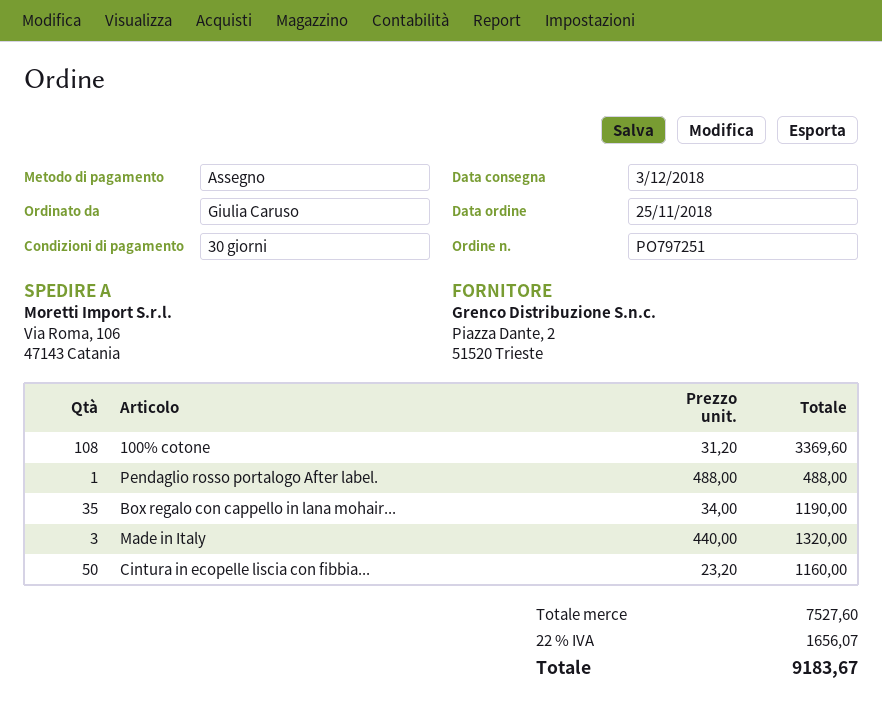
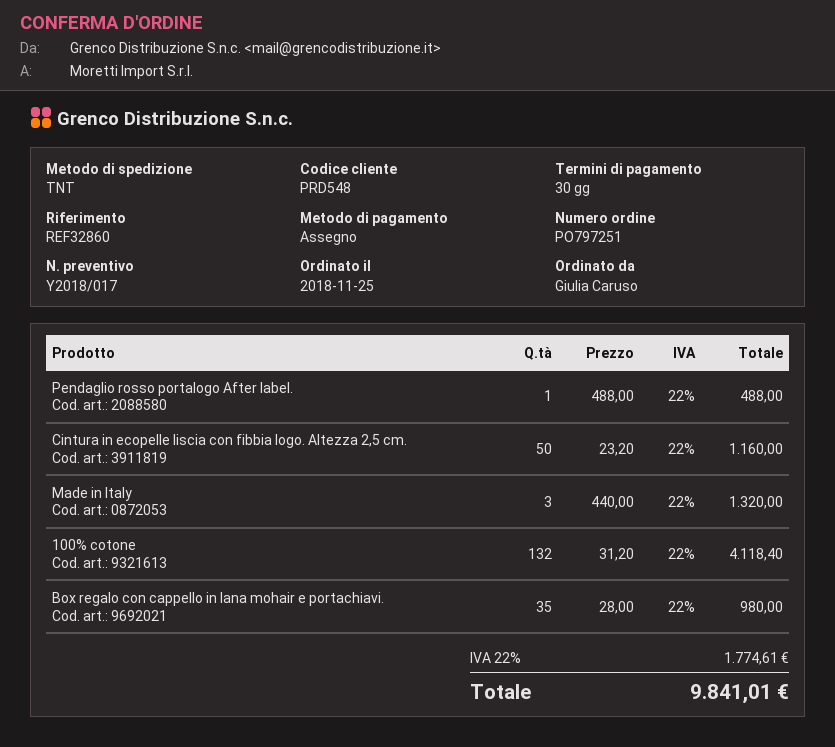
100% cotone: 108 x 31.20 = 3369.60 -> 132 x 31.20 = 4118.40
Box regalo con cappello in lana mohair...: 35 x 34.00 = 1190.00 -> 35 x 28.00 = 980.00
tax: 22% = 1656.07 -> 22% = 1774.61
total: 9183.67 -> 9841.01

